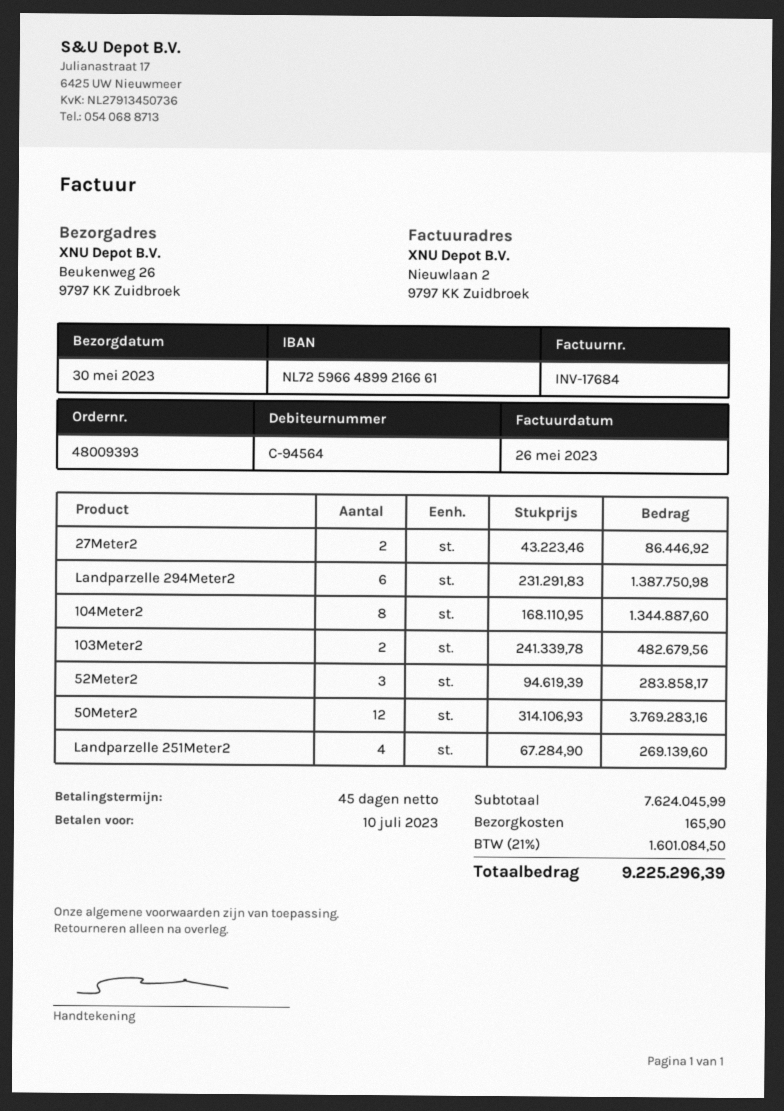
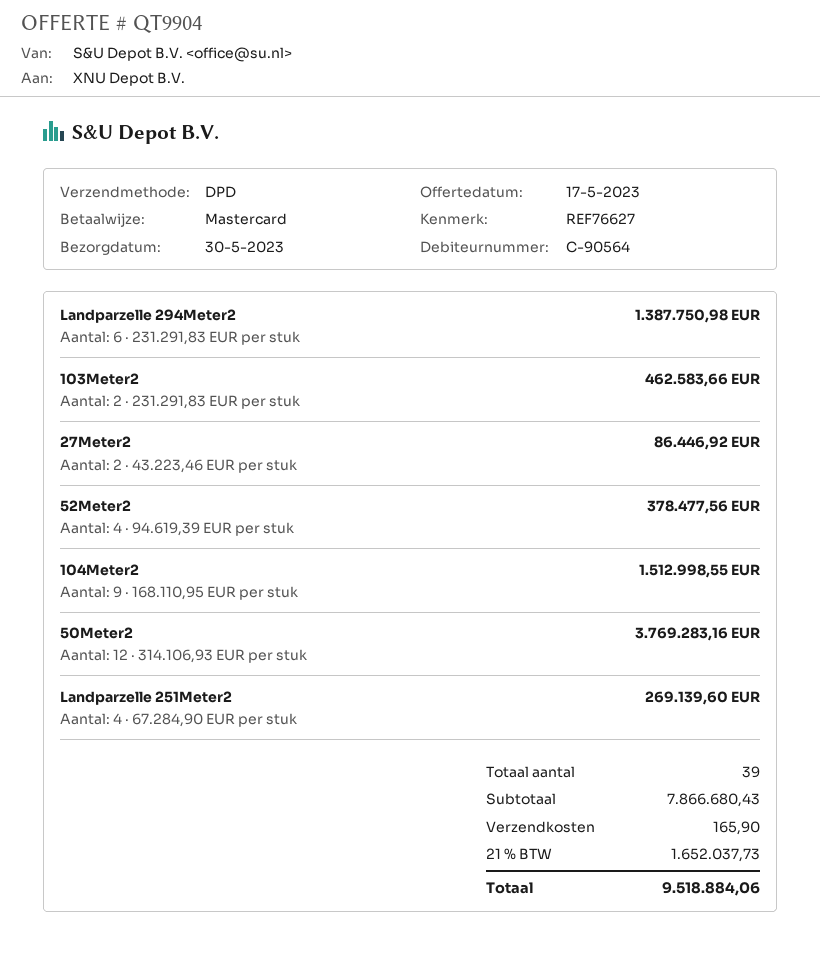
customer number: C-94564 -> C-90564
104Meter2: 8 x 168110.95 = 1344887.60 -> 9 x 168110.95 = 1512998.55
103Meter2: 2 x 241339.78 = 482679.56 -> 2 x 231291.83 = 462583.66
52Meter2: 3 x 94619.39 = 283858.17 -> 4 x 94619.39 = 378477.56
subtotal: 7624045.99 -> 7866680.43
tax: 21% = 1601084.50 -> 21% = 1652037.73
total: 9225296.39 -> 9518884.06

